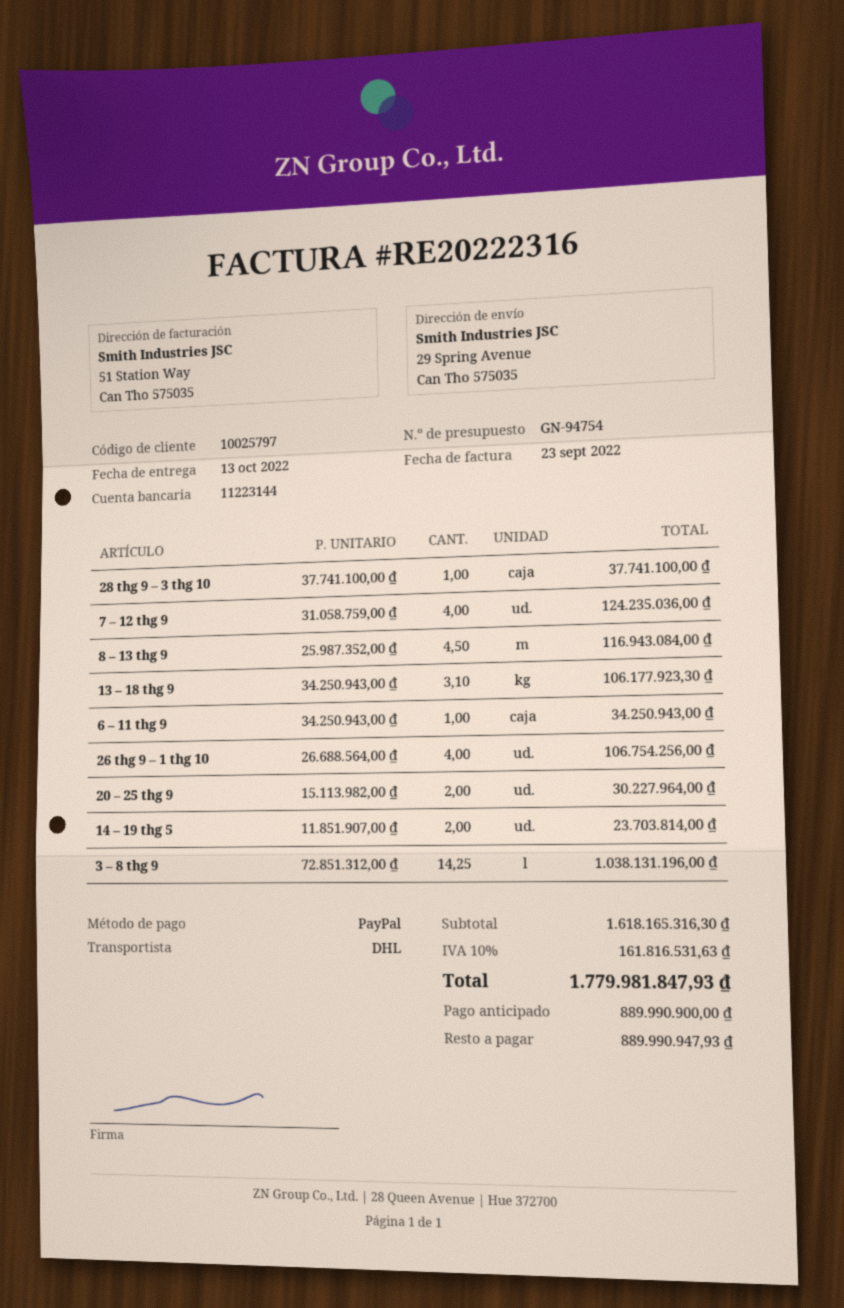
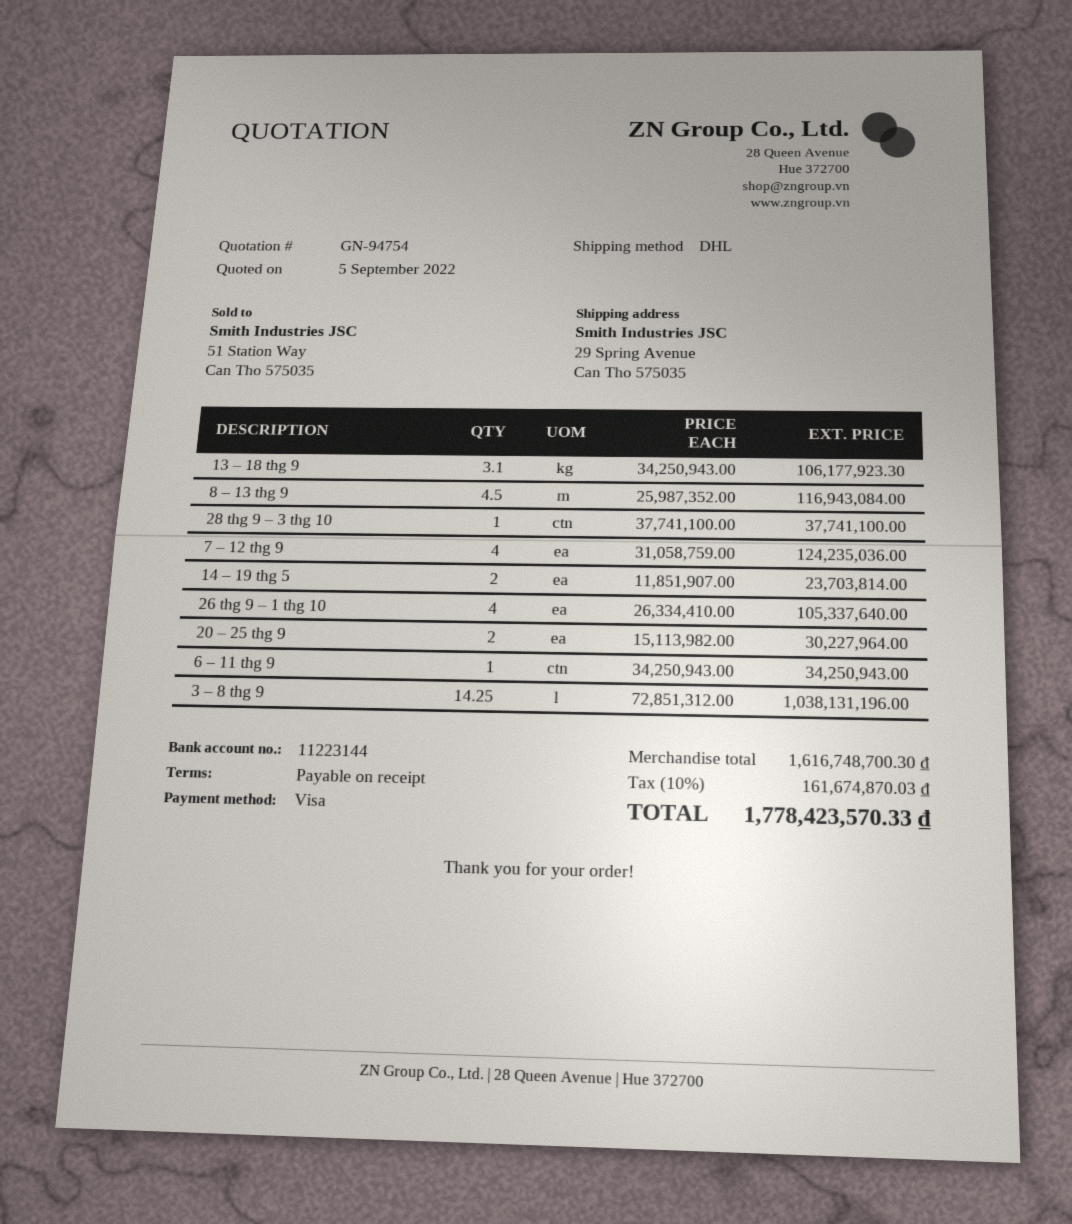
payment method: PayPal -> Visa
26 thg 9 – 1 thg 10: 4 x 26688564.00 = 106754256.00 -> 4 x 26334410.00 = 105337640.00
subtotal: 1618165316.30 -> 1616748700.30
tax: 10% = 161816531.63 -> 10% = 161674870.03
total: 1779981847.93 -> 1778423570.33

